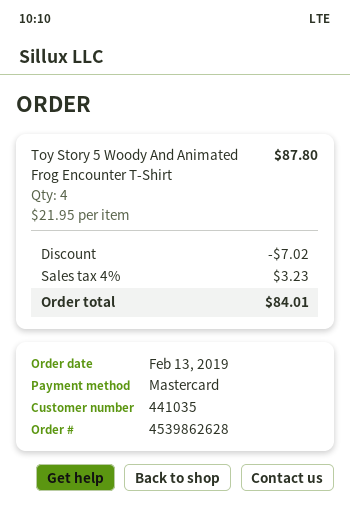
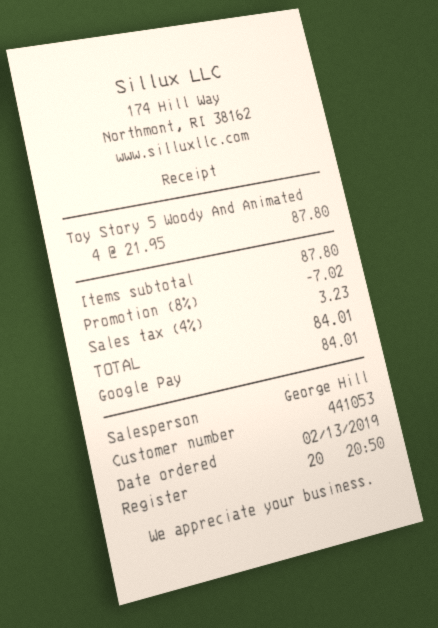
customer number: 441035 -> 441053
payment method: Mastercard -> Google Pay

